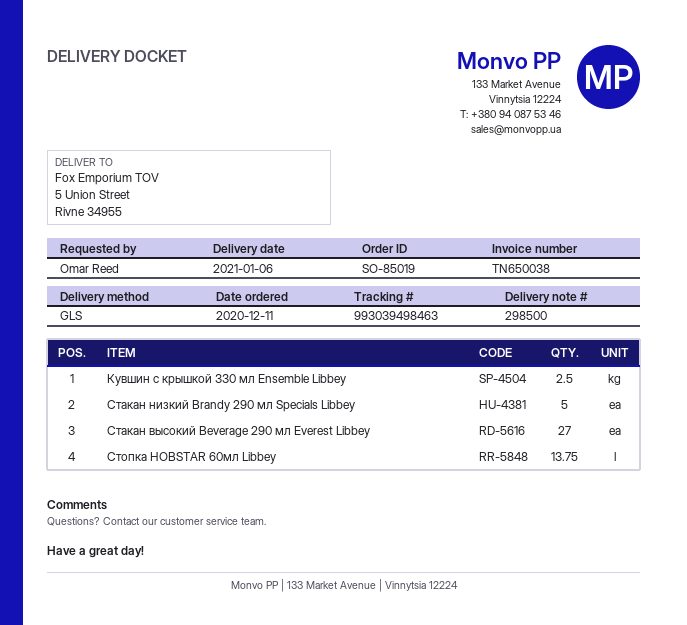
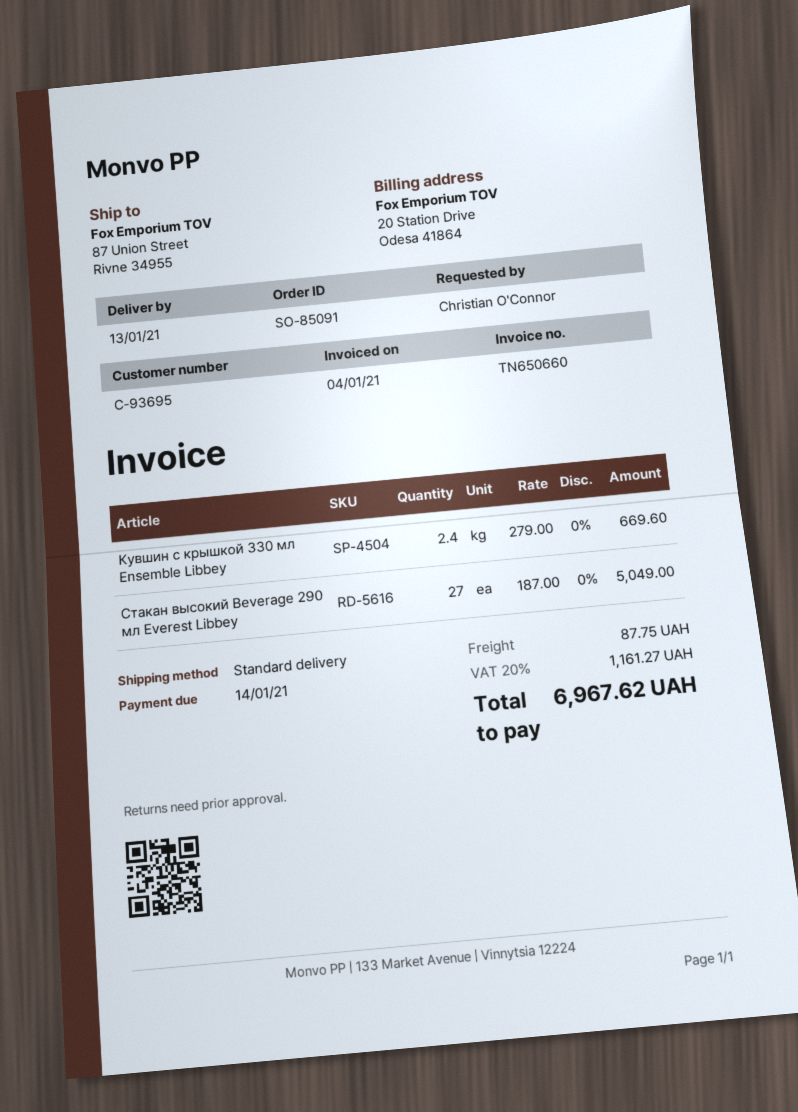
order number: SO-85019 -> SO-85091
delivery date: 2021-01-06 -> 2021-01-13
invoice number: TN650038 -> TN650660
ordered by: Omar Reed -> Christian O'Connor
shipping method: GLS -> standard
ship to: 5 Union Street, Rivne 34955 -> 87 Union Street, Rivne 34955
Кувшин с крышкой 330 мл Ensemble Libbey: 2.5 -> 2.4
Стакан низкий Brandy 290 мл Specials Libbey: 5 -> none
Стопка HOBSTAR 60мл Libbey: 13.75 -> none

